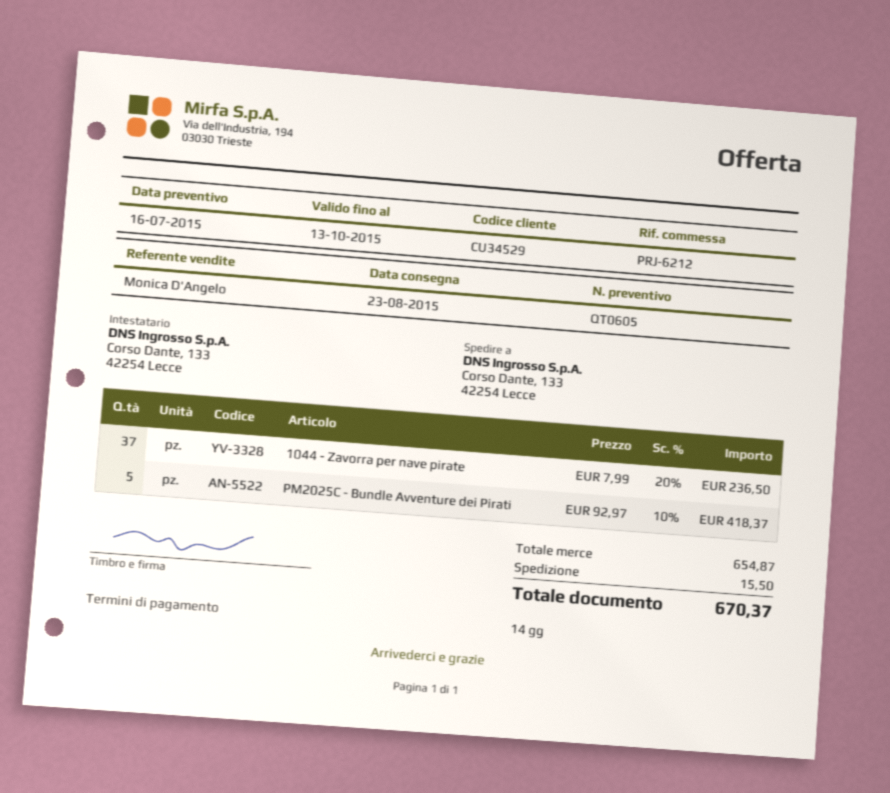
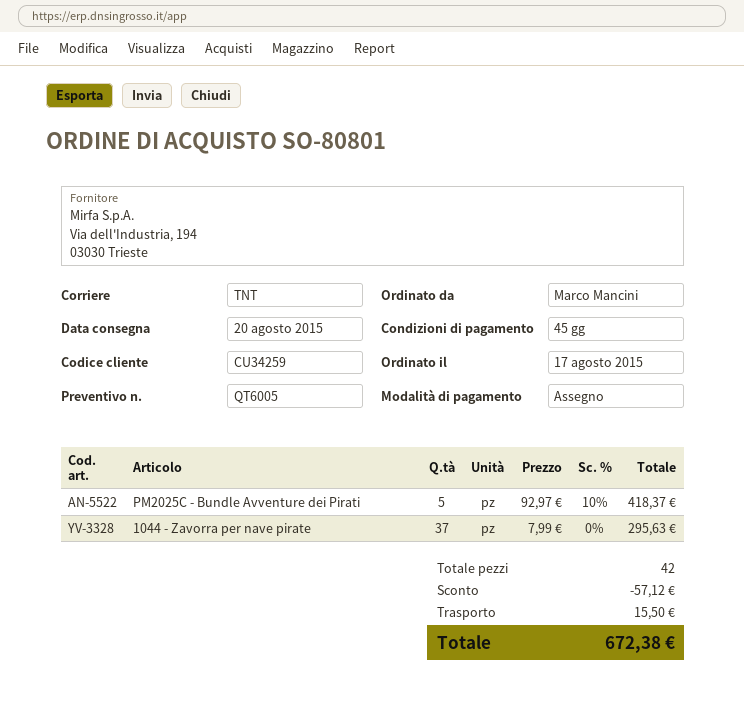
quote number: QT0605 -> QT6005
delivery date: 2015-08-23 -> 2015-08-20
payment terms: 14 days -> 45 days
customer number: CU34529 -> CU34259
1044 - Zavorra per nave pirate: 37 x 7.99 - 20% = 236.50 -> 37 x 7.99 = 295.63
discount: none -> 57.12
total: 670.37 -> 672.38

